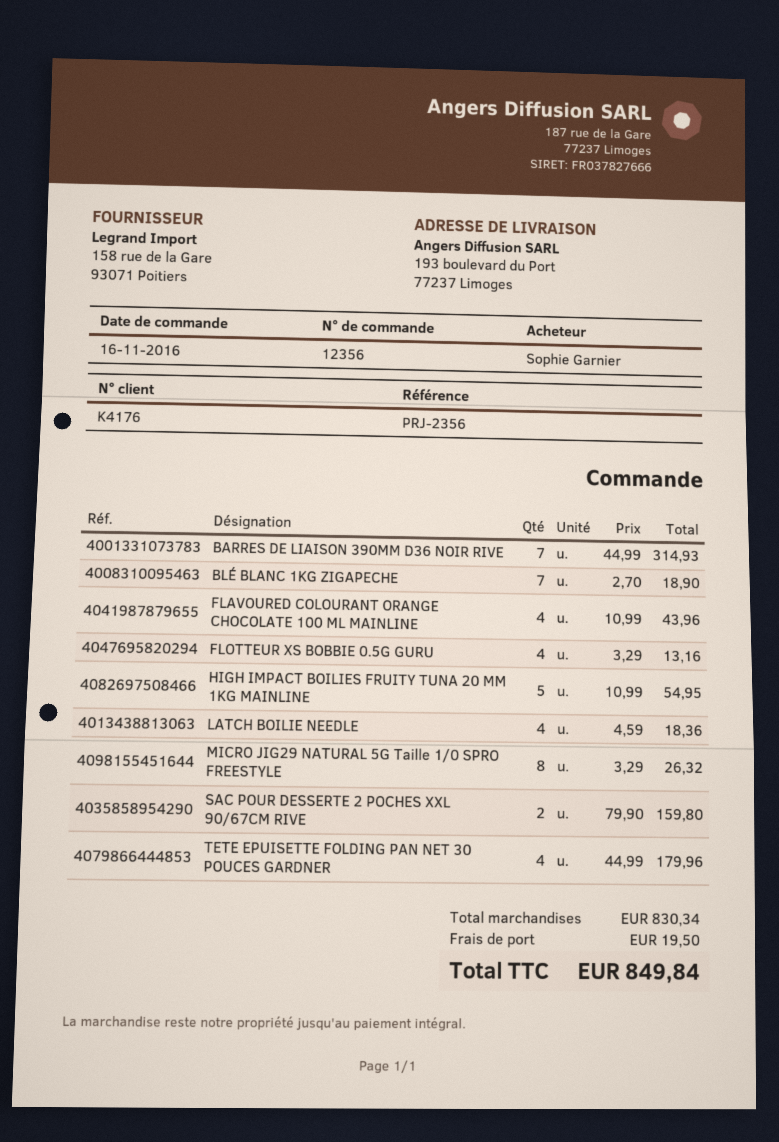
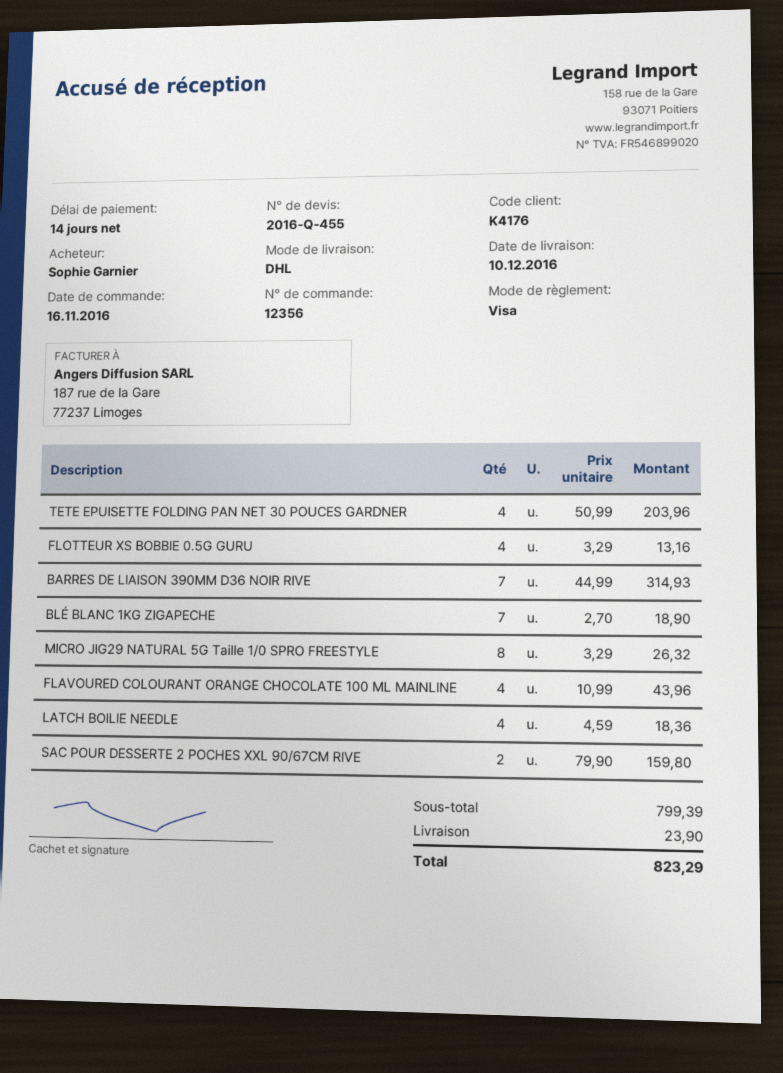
HIGH IMPACT BOILIES FRUITY TUNA 20 MM 1KG MAINLINE: 5 x 10.99 = 54.95 -> none
TETE EPUISETTE FOLDING PAN NET 30 POUCES GARDNER: 4 x 44.99 = 179.96 -> 4 x 50.99 = 203.96
subtotal: 830.34 -> 799.39
shipping: 19.50 -> 23.90
total: 849.84 -> 823.29

